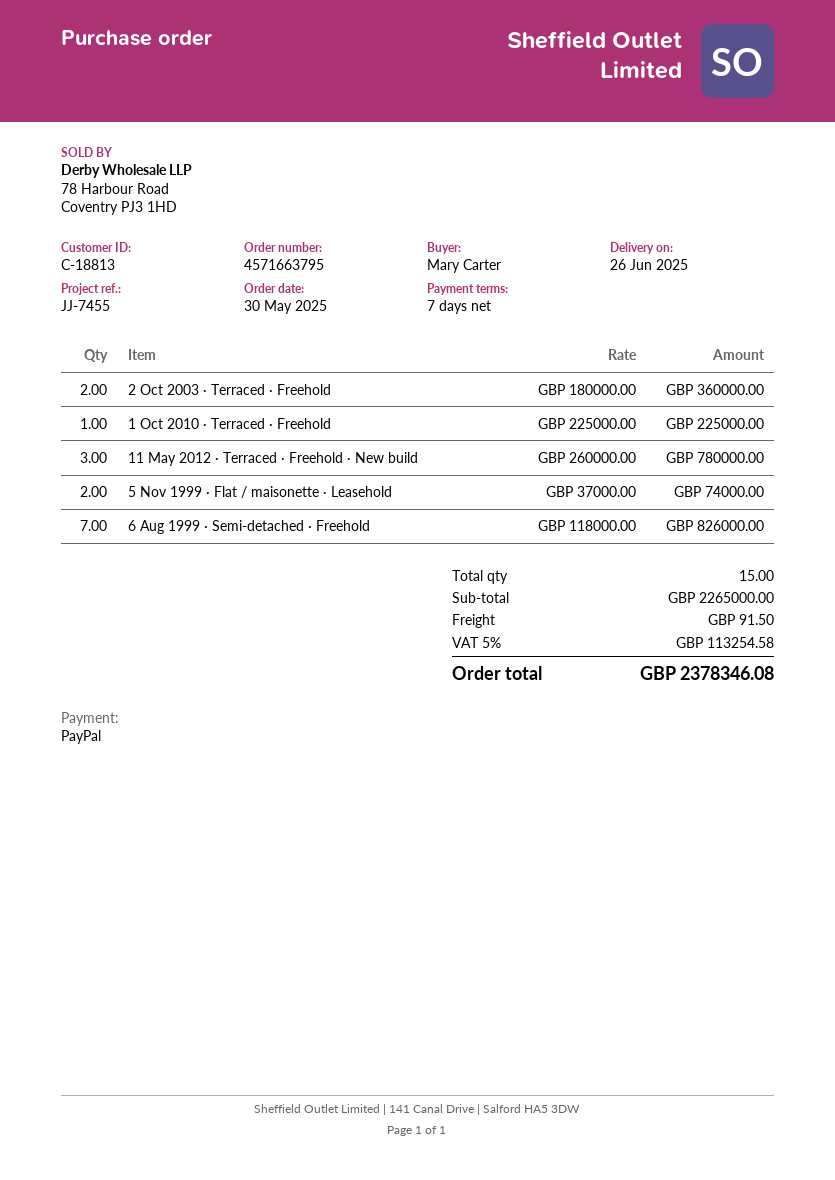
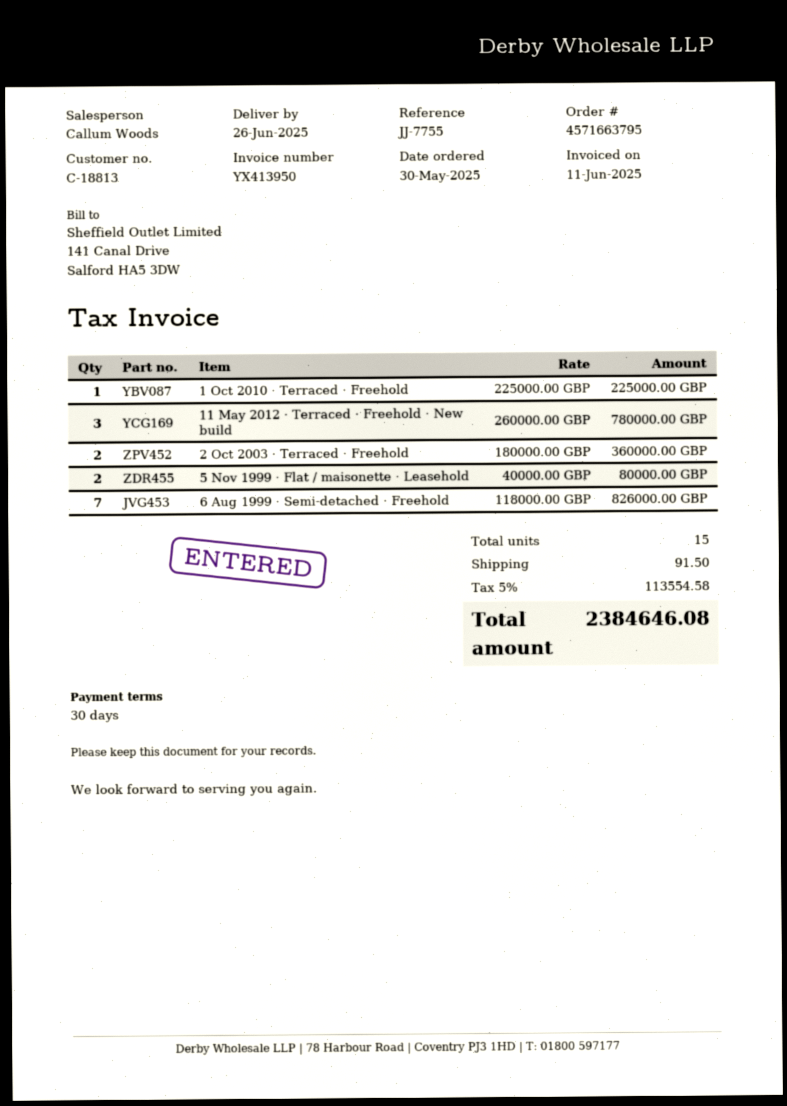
payment terms: 7 days -> 30 days
reference: JJ-7455 -> JJ-7755
5 Nov 1999 · Flat / maisonette · Leasehold: 2 x 37000.00 = 74000.00 -> 2 x 40000.00 = 80000.00
tax: 5% = 113254.58 -> 5% = 113554.58
total: 2378346.08 -> 2384646.08

